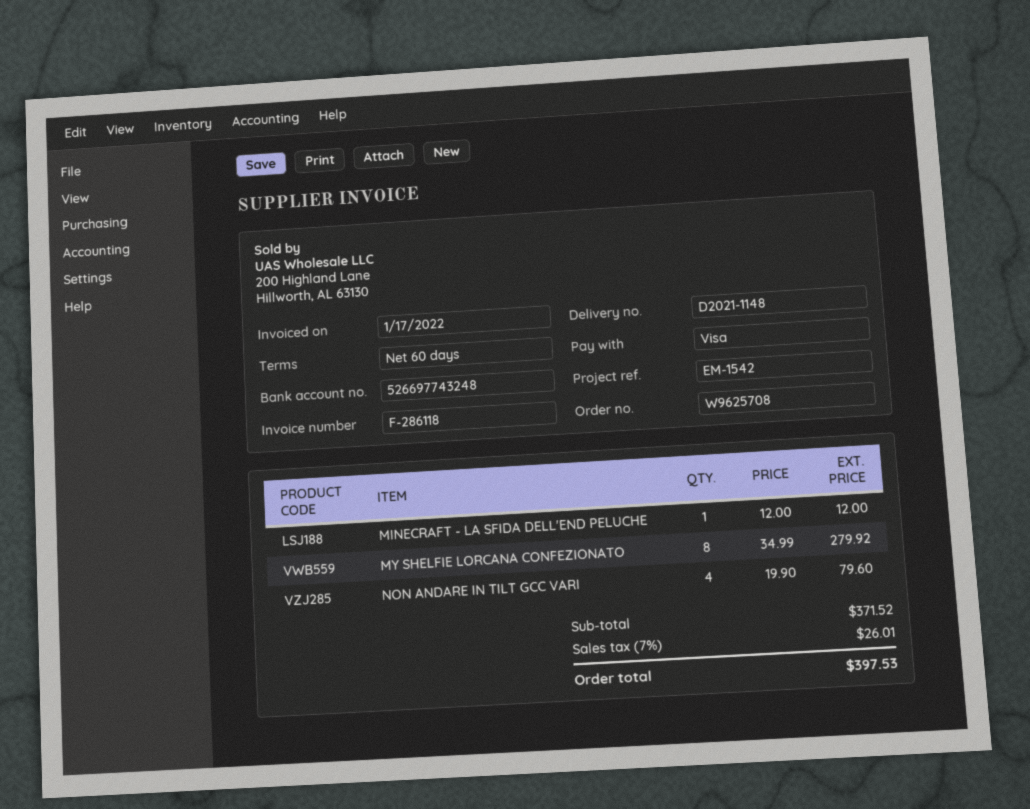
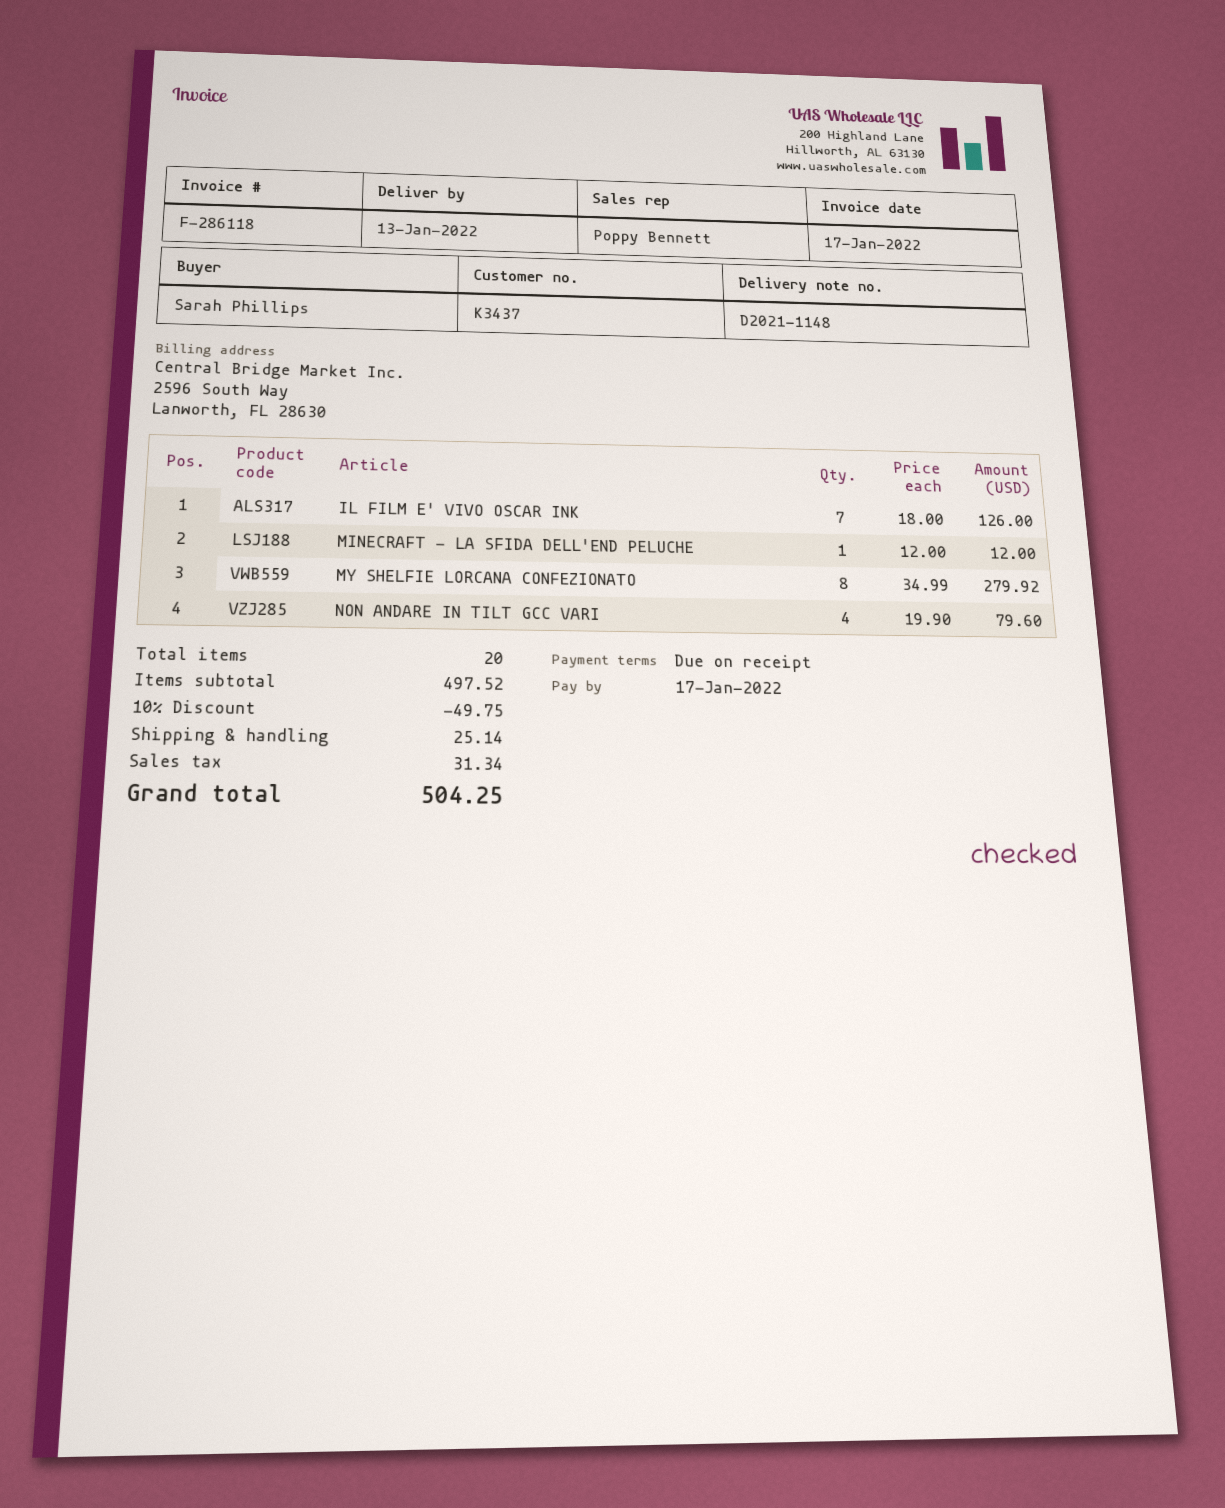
payment terms: 60 days -> on receipt
IL FILM E' VIVO OSCAR INK: none -> 7 x 18.00 = 126.00
subtotal: 371.52 -> 497.52
discount: none -> 10% = 49.75
shipping: none -> 25.14
tax: 26.01 -> 31.34
total: 397.53 -> 504.25

